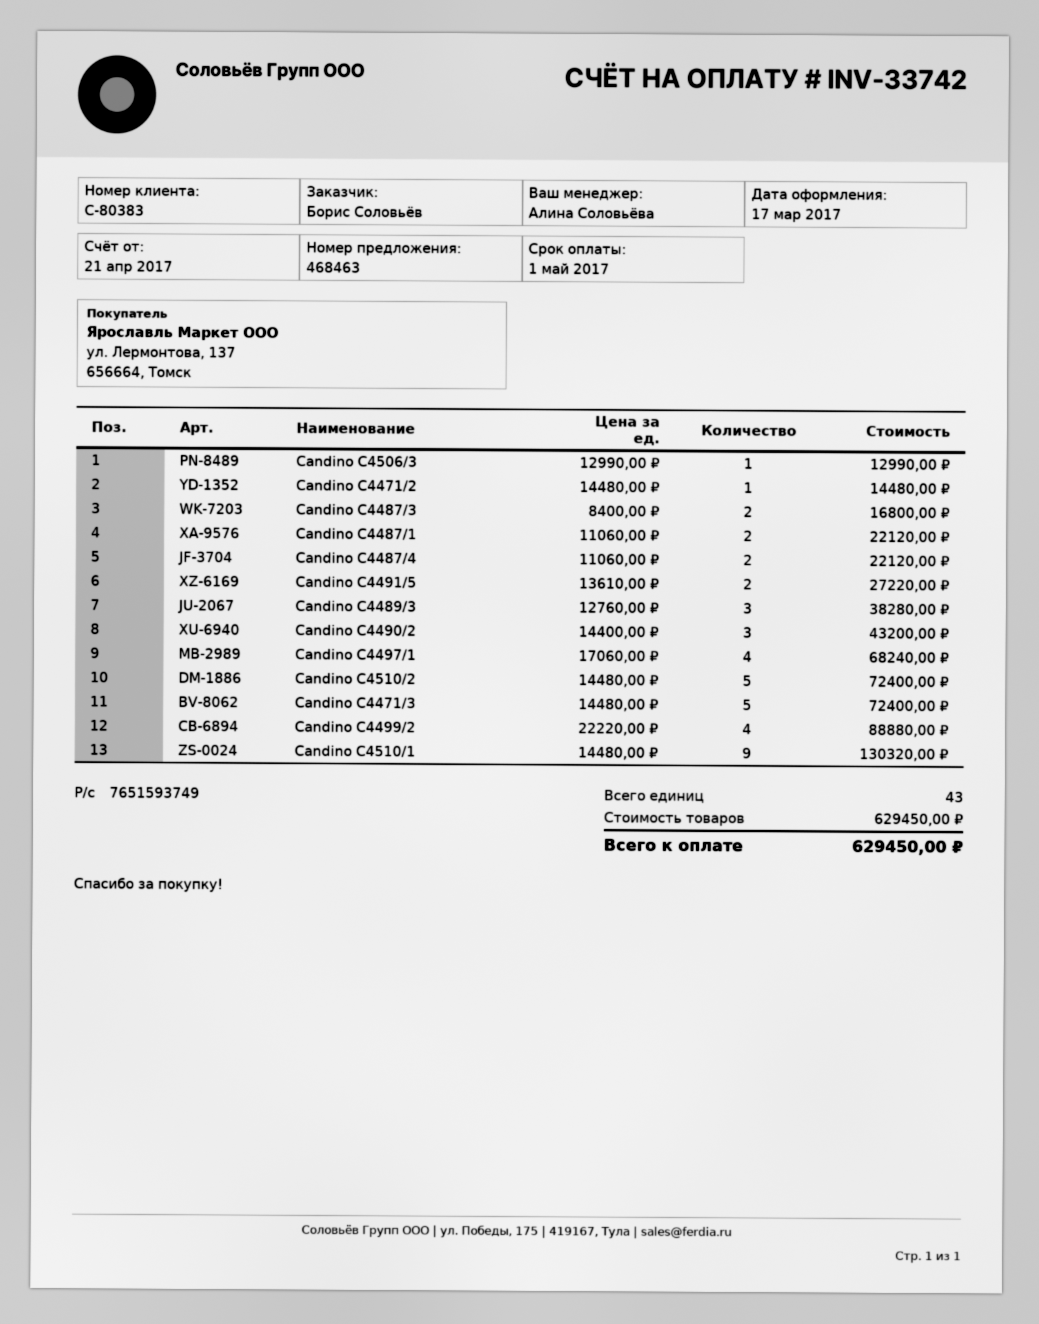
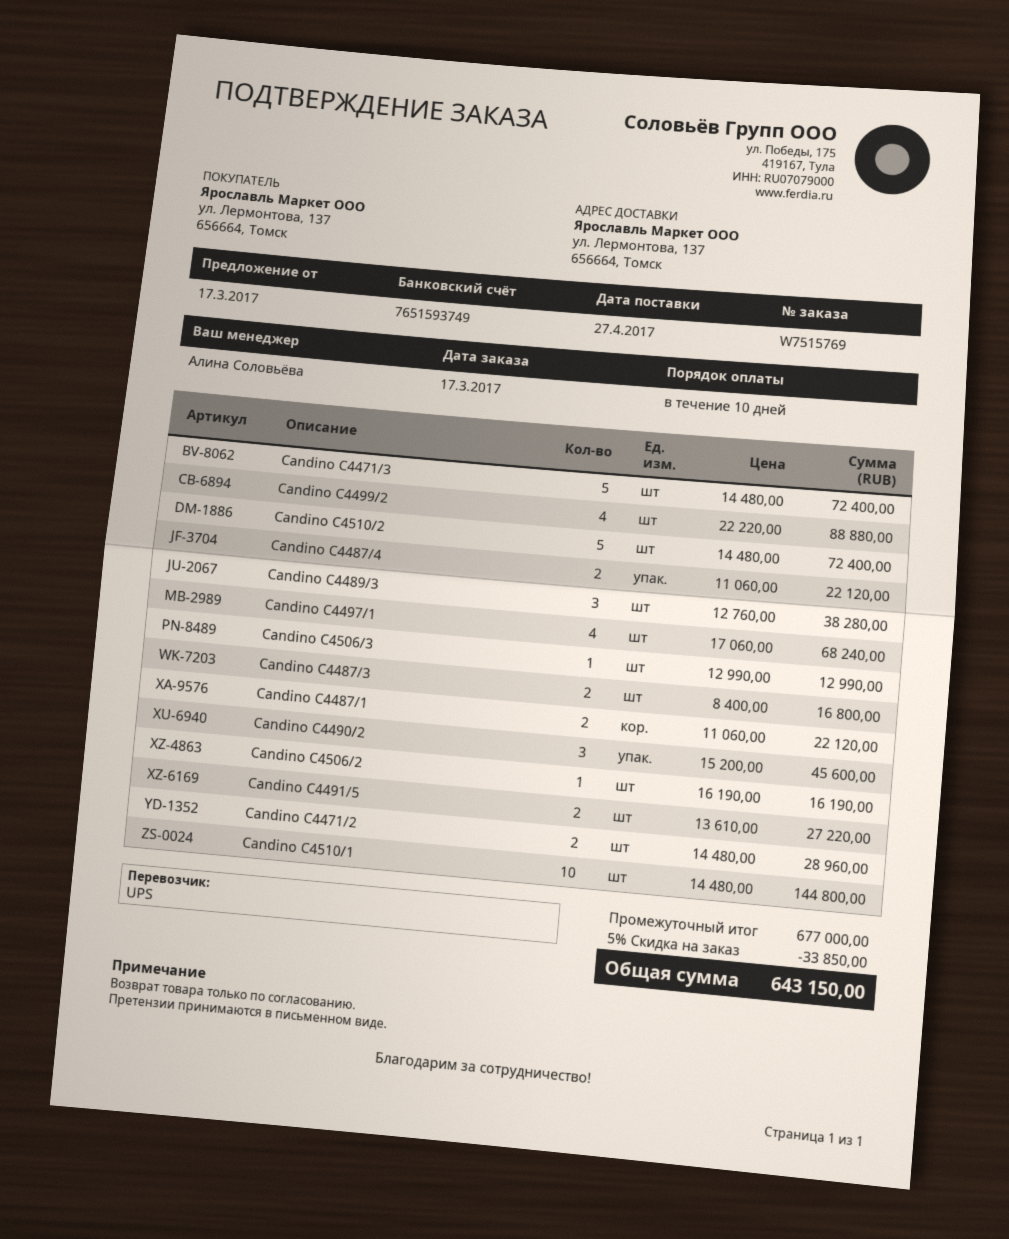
Candino C4471/2: 1 x 14480.00 = 14480.00 -> 2 x 14480.00 = 28960.00
Candino C4490/2: 3 x 14400.00 = 43200.00 -> 3 x 15200.00 = 45600.00
Candino C4510/1: 9 x 14480.00 = 130320.00 -> 10 x 14480.00 = 144800.00
Candino C4506/2: none -> 1 x 16190.00 = 16190.00
subtotal: 629450.00 -> 677000.00
discount: none -> 5% = 33850.00
total: 629450.00 -> 643150.00

